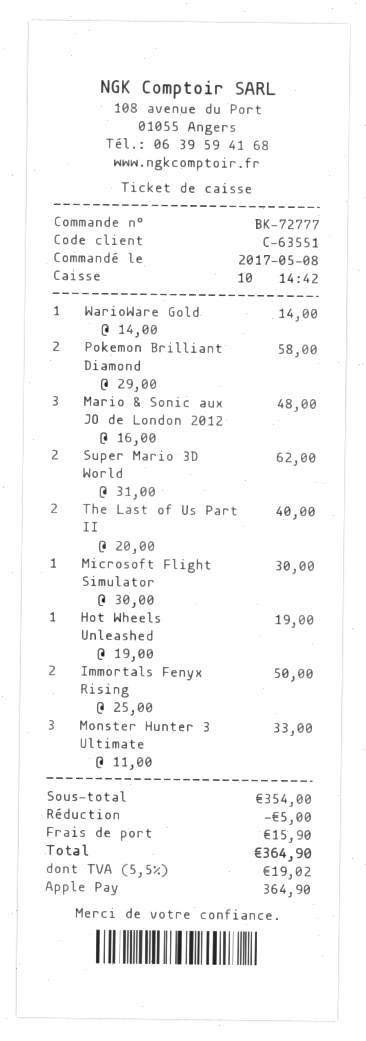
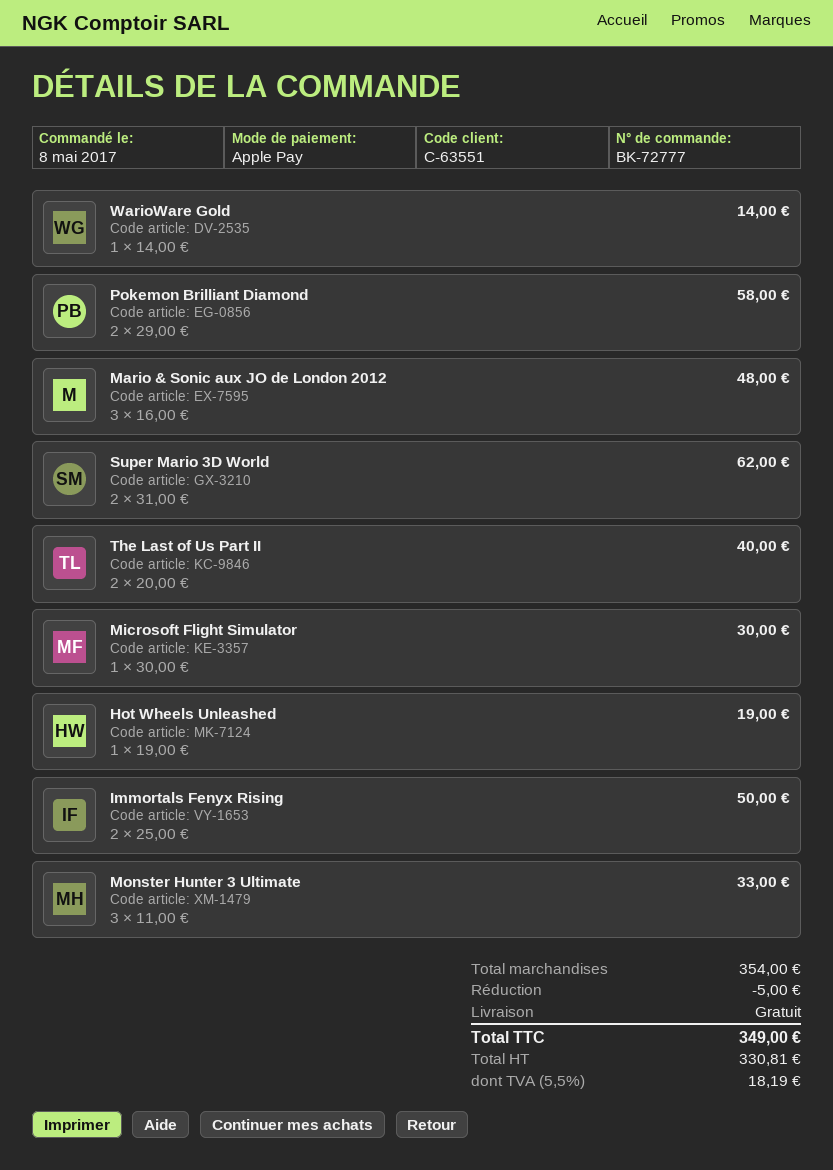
shipping: 15.90 -> 0.00
tax: 5.5% = 19.02 -> 5.5% = 18.19
total: 364.90 -> 349.00

